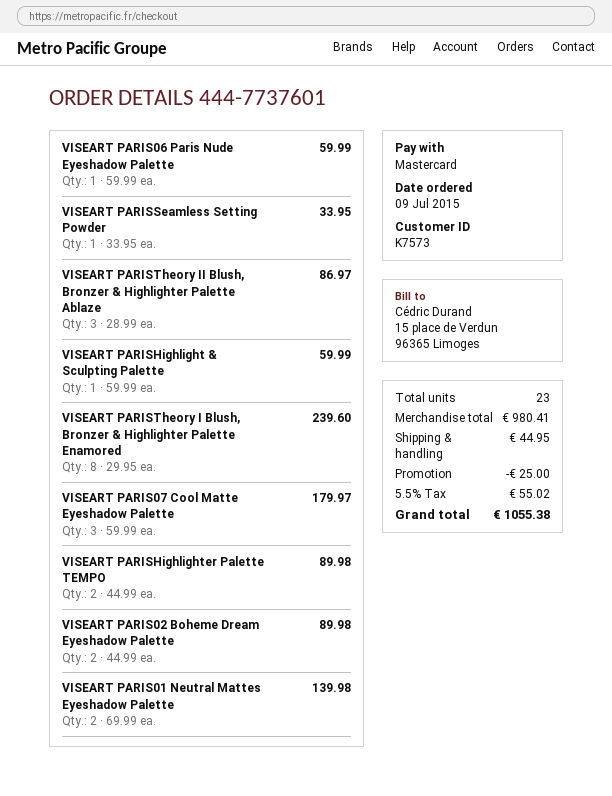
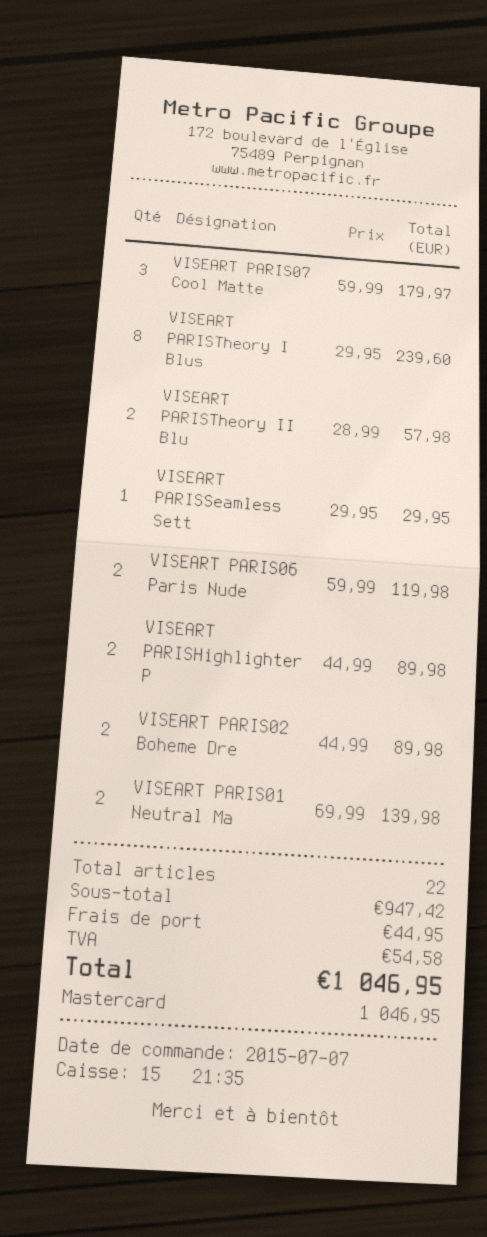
order date: 2015-07-09 -> 2015-07-07
VISEART PARIS06 Paris Nude Eyeshadow Palette: 1 x 59.99 = 59.99 -> 2 x 59.99 = 119.98
VISEART PARISSeamless Setting Powder: 1 x 33.95 = 33.95 -> 1 x 29.95 = 29.95
VISEART PARISTheory II Blush, Bronzer & Highlighter Palette Ablaze: 3 x 28.99 = 86.97 -> 2 x 28.99 = 57.98
VISEART PARISHighlight & Sculpting Palette: 1 x 59.99 = 59.99 -> none
total quantity: 23 -> 22
subtotal: 980.41 -> 947.42
discount: 25.00 -> none
tax: 55.02 -> 54.58
total: 1055.38 -> 1046.95

